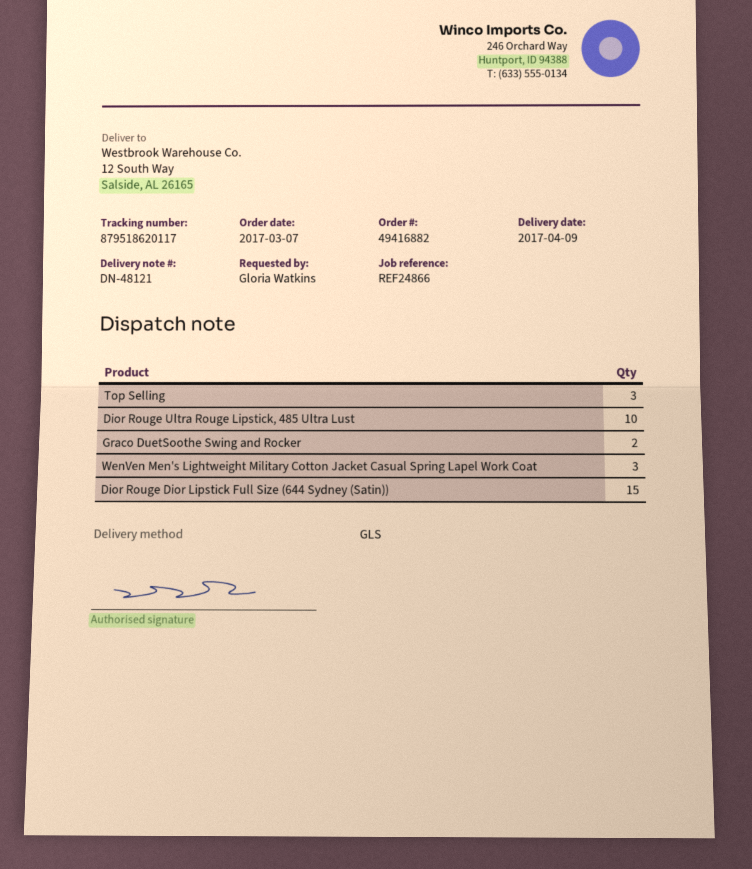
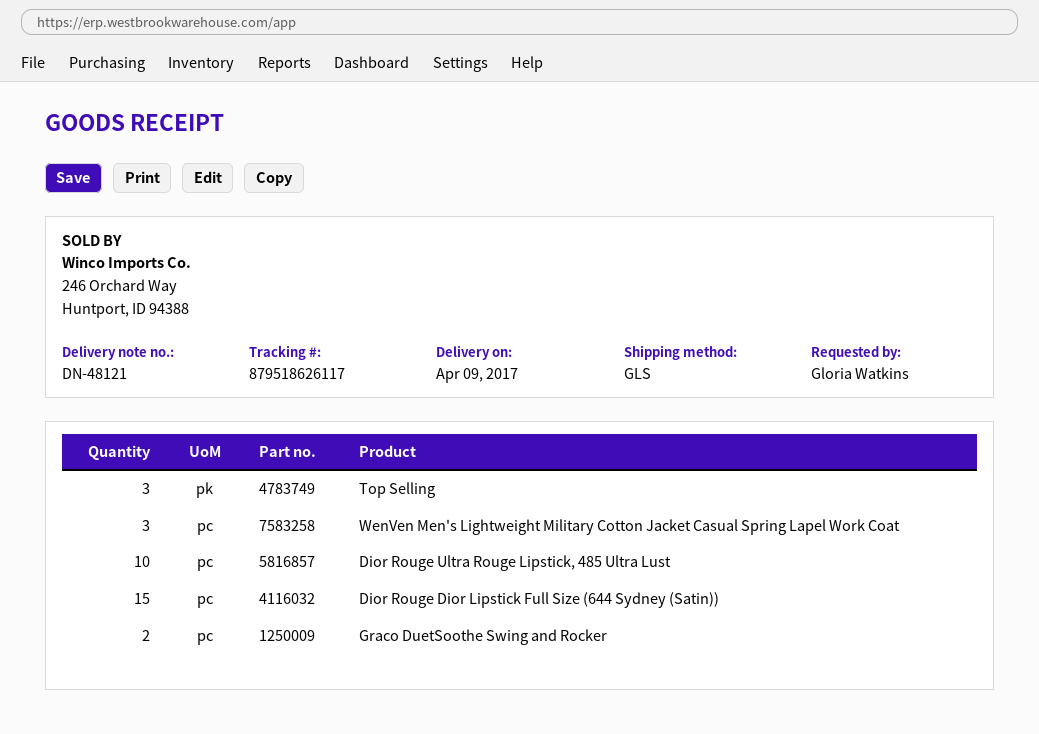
tracking number: 879518620117 -> 879518626117

